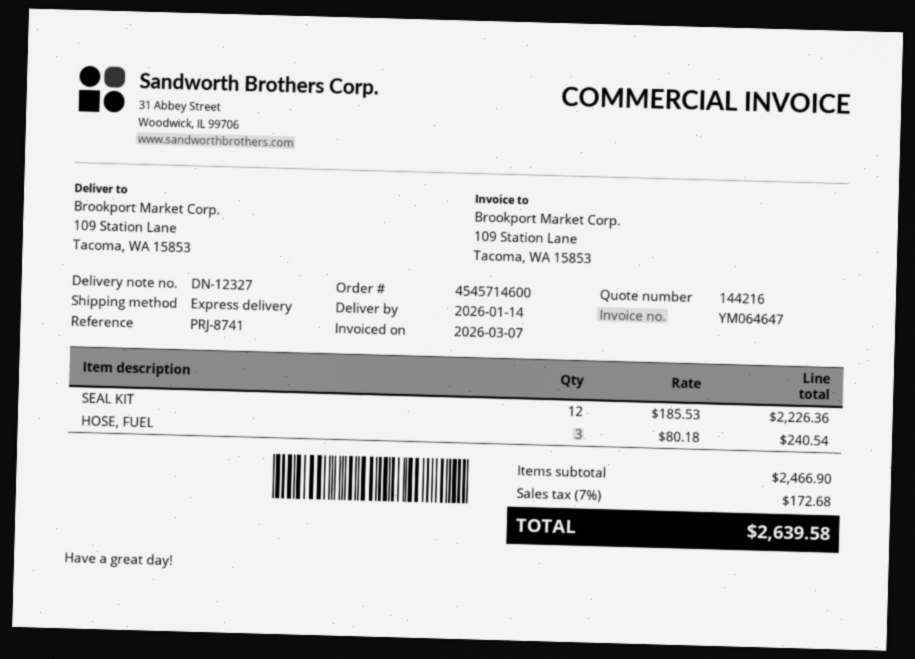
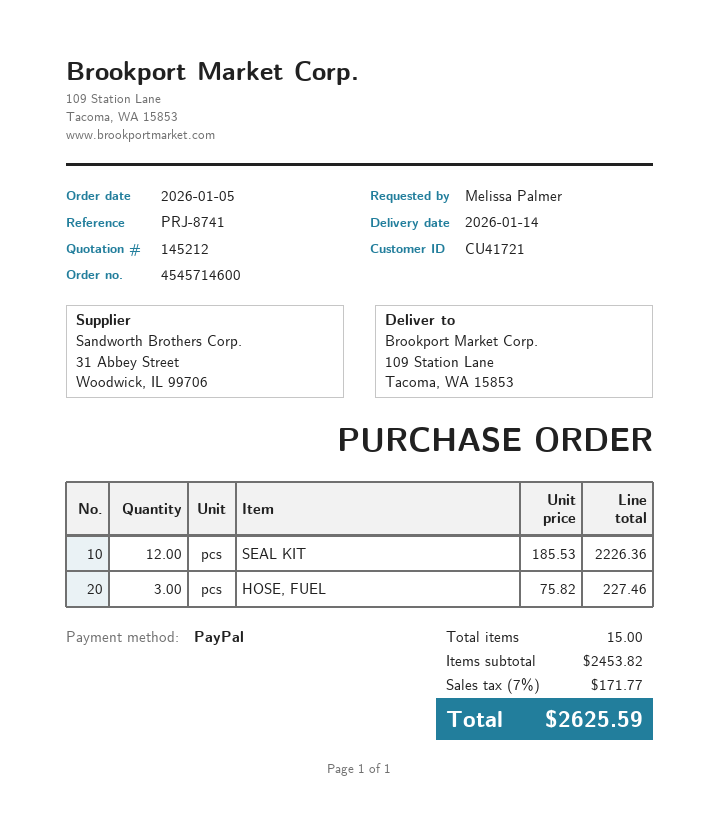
quote number: 144216 -> 145212
HOSE, FUEL: 3 x 80.18 = 240.54 -> 3 x 75.82 = 227.46
subtotal: 2466.90 -> 2453.82
tax: 7% = 172.68 -> 7% = 171.77
total: 2639.58 -> 2625.59

